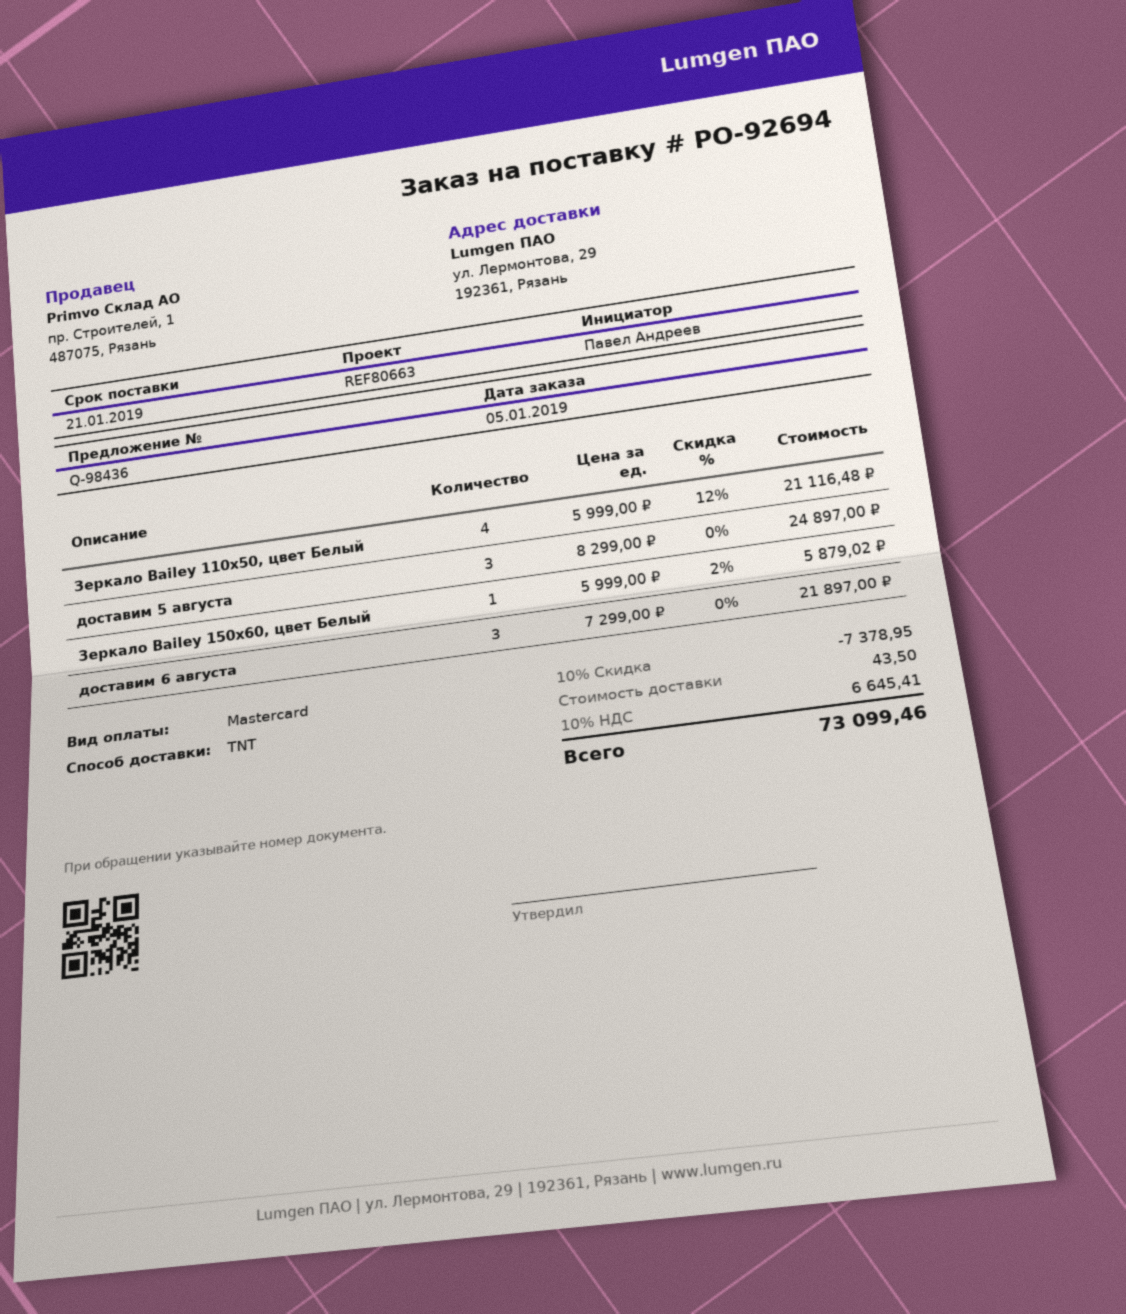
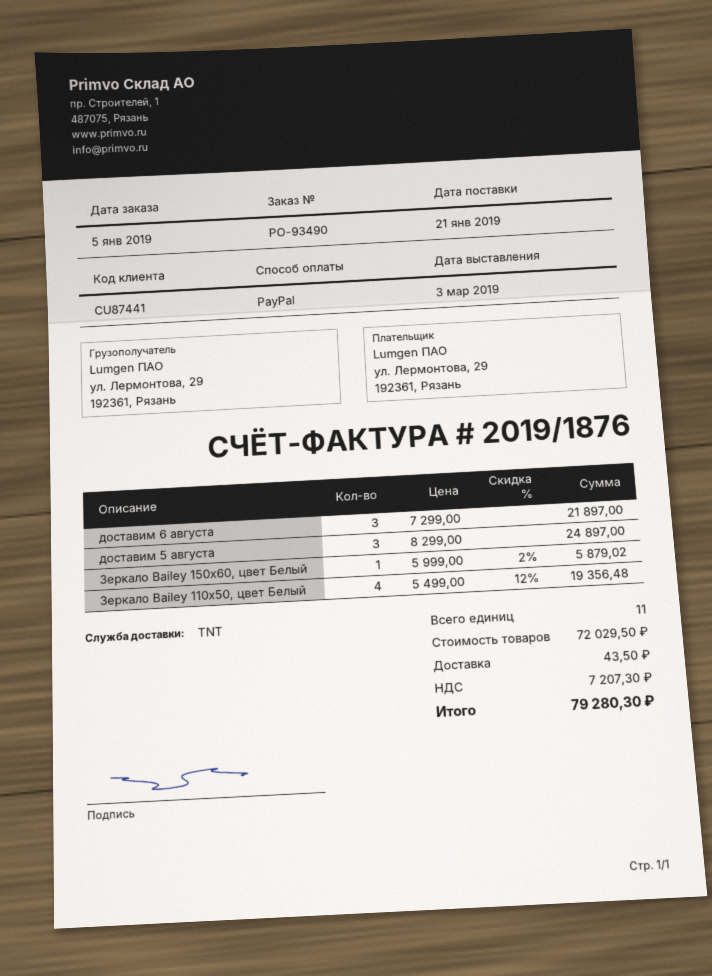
order number: PO-92694 -> PO-93490
payment method: Mastercard -> PayPal
Зеркало Bailey 110x50, цвет Белый: 4 x 5999.00 - 12% = 21116.48 -> 4 x 5499.00 - 12% = 19356.48
discount: 10% = 7378.95 -> none
tax: 6645.41 -> 7207.30
total: 73099.46 -> 79280.30

